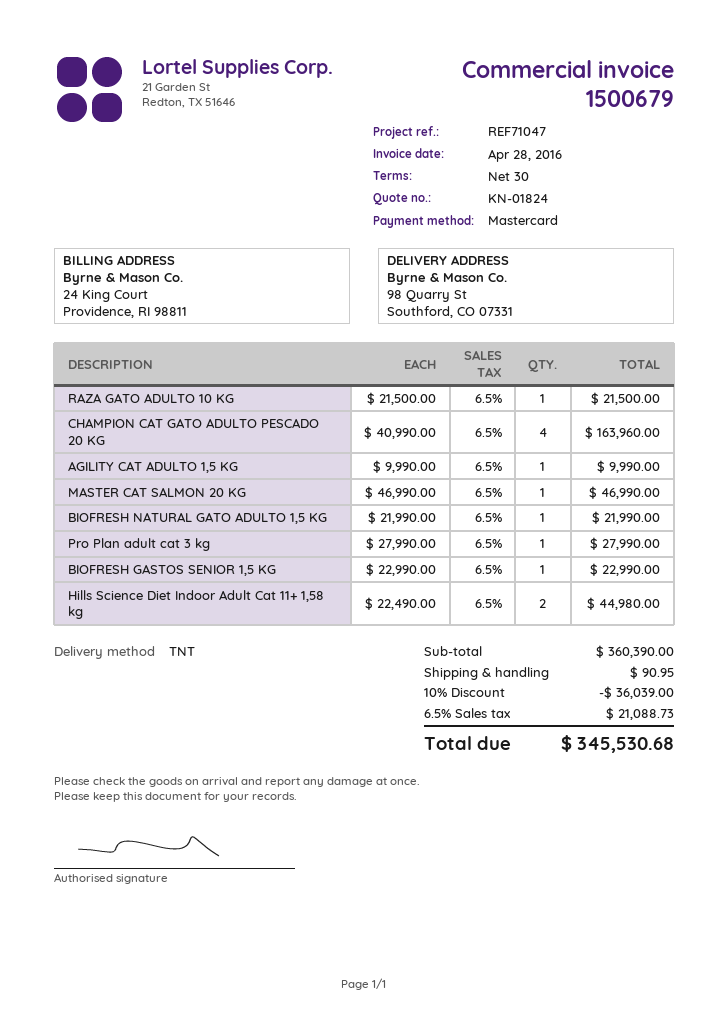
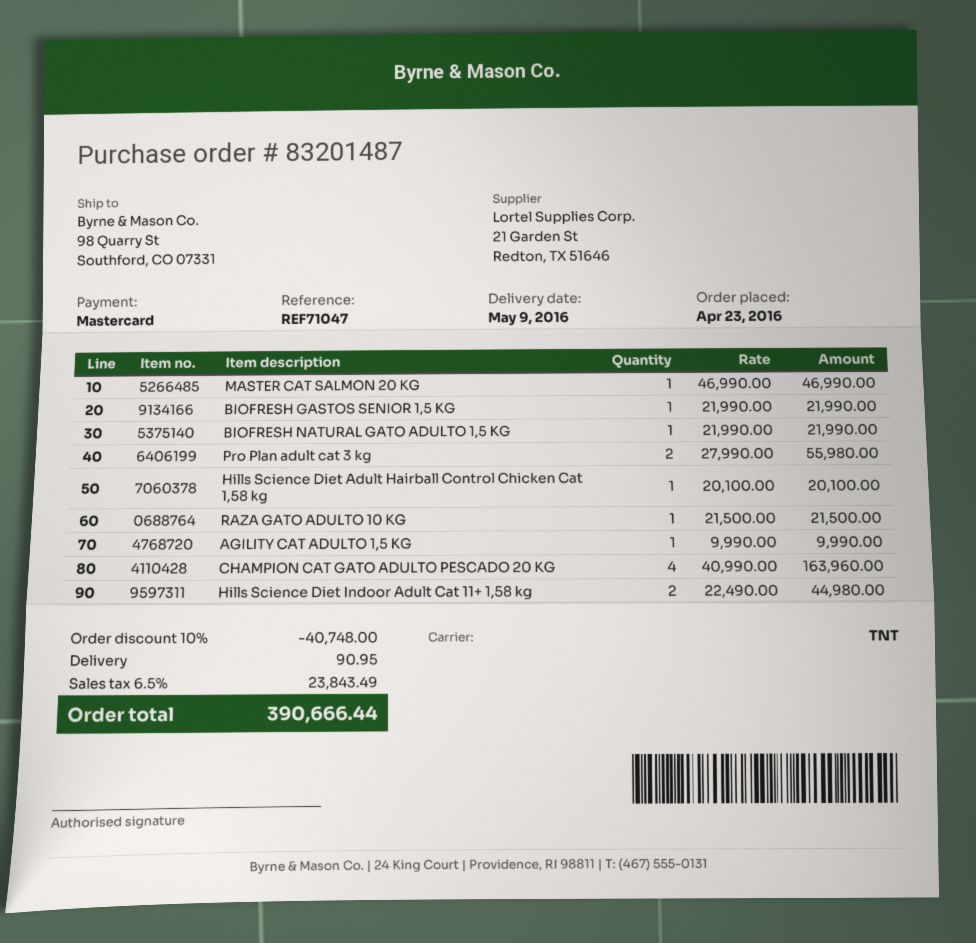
Pro Plan adult cat 3 kg: 1 x 27990.00 = 27990.00 -> 2 x 27990.00 = 55980.00
BIOFRESH GASTOS SENIOR 1,5 KG: 1 x 22990.00 = 22990.00 -> 1 x 21990.00 = 21990.00
Hills Science Diet Adult Hairball Control Chicken Cat 1,58 kg: none -> 1 x 20100.00 = 20100.00
discount: 10% = 36039.00 -> 10% = 40748.00
tax: 6.5% = 21088.73 -> 6.5% = 23843.49
total: 345530.68 -> 390666.44

